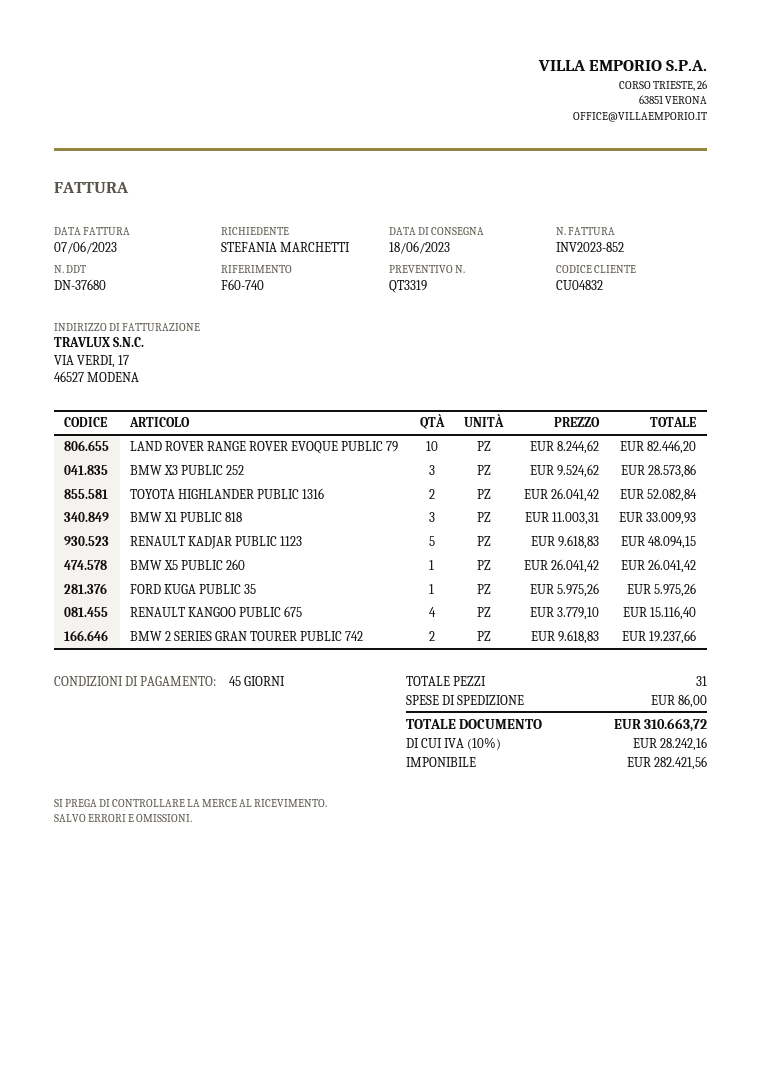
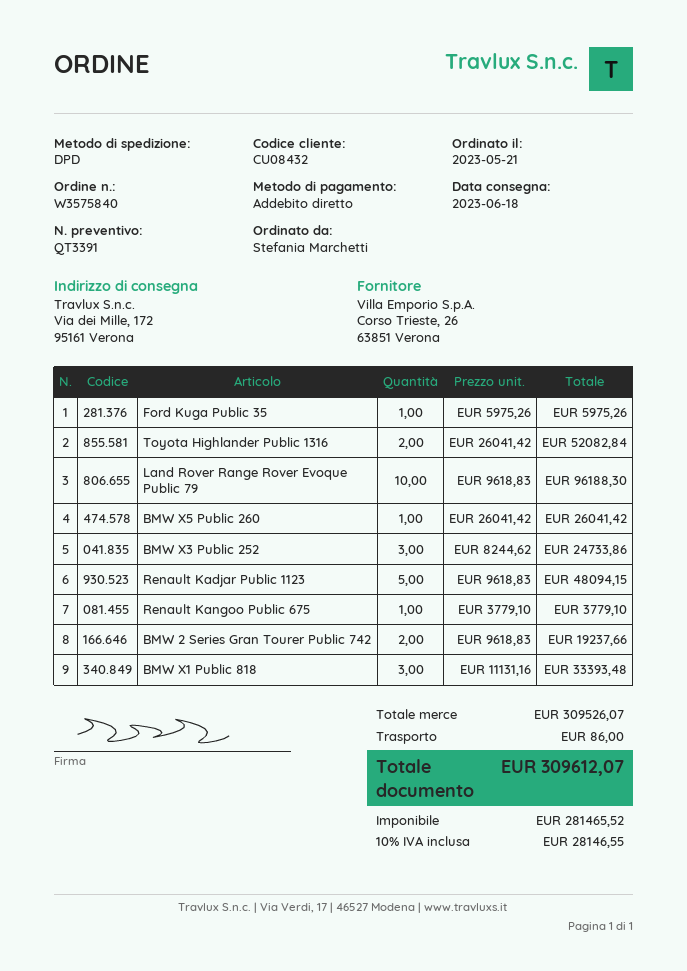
quote number: QT3319 -> QT3391
customer number: CU04832 -> CU08432
LAND ROVER RANGE ROVER EVOQUE PUBLIC 79: 10 x 8244.62 = 82446.20 -> 10 x 9618.83 = 96188.30
BMW X3 PUBLIC 252: 3 x 9524.62 = 28573.86 -> 3 x 8244.62 = 24733.86
BMW X1 PUBLIC 818: 3 x 11003.31 = 33009.93 -> 3 x 11131.16 = 33393.48
RENAULT KANGOO PUBLIC 675: 4 x 3779.10 = 15116.40 -> 1 x 3779.10 = 3779.10
net: 282421.56 -> 281465.52
tax: 10% = 28242.16 -> 10% = 28146.55
total: 310663.72 -> 309612.07

